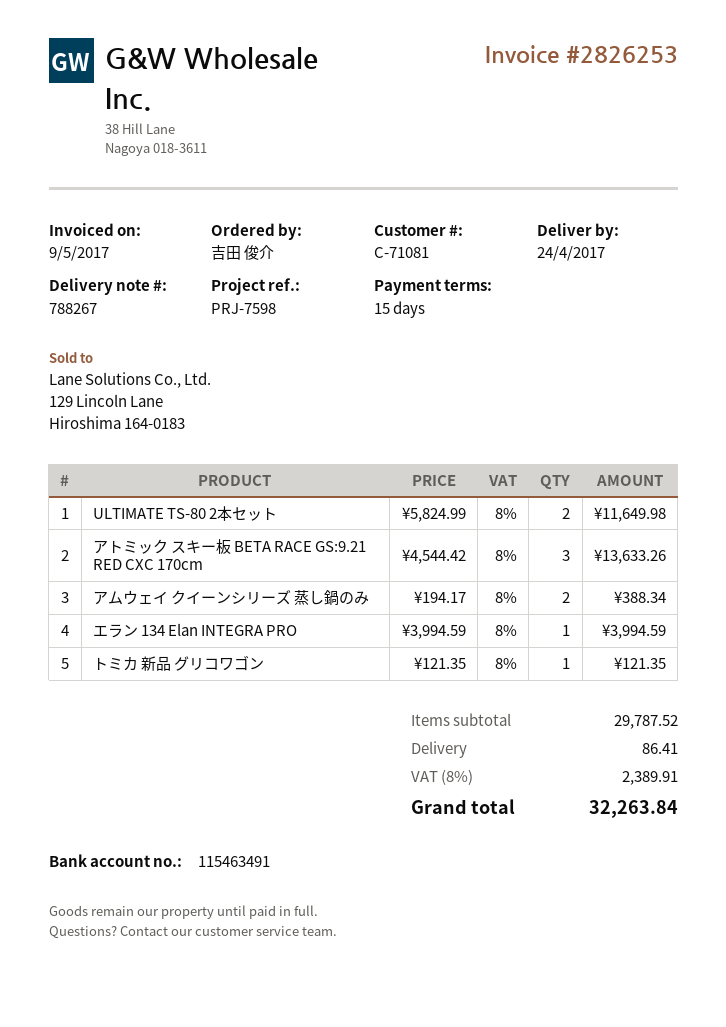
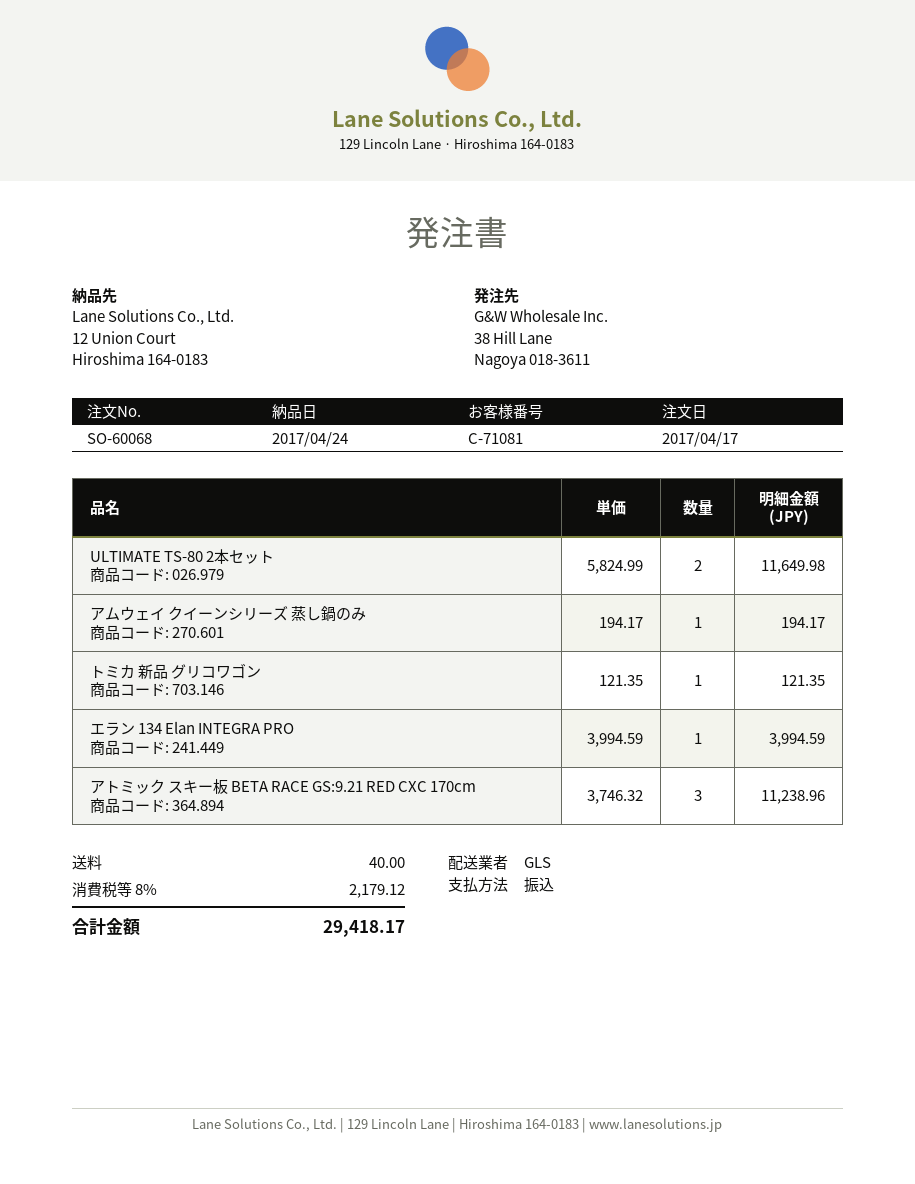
アトミック スキー板 BETA RACE GS:9.21 RED CXC 170cm: 3 x 4544.42 = 13633.26 -> 3 x 3746.32 = 11238.96
アムウェイ クイーンシリーズ 蒸し鍋のみ: 2 x 194.17 = 388.34 -> 1 x 194.17 = 194.17
shipping: 86.41 -> 40.00
tax: 8% = 2389.91 -> 8% = 2179.12
total: 32263.84 -> 29418.17

